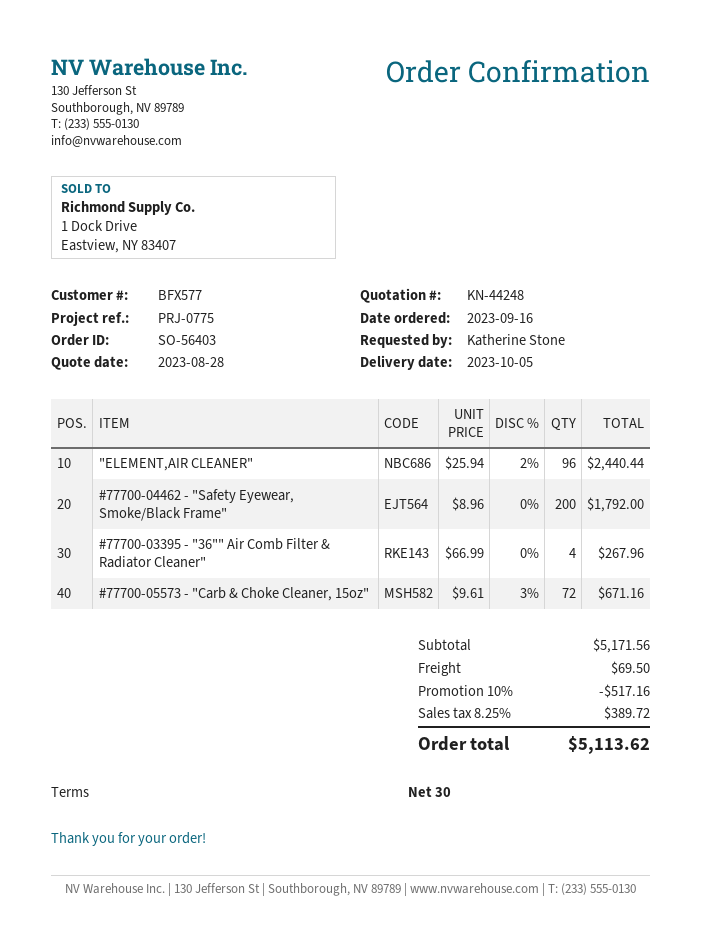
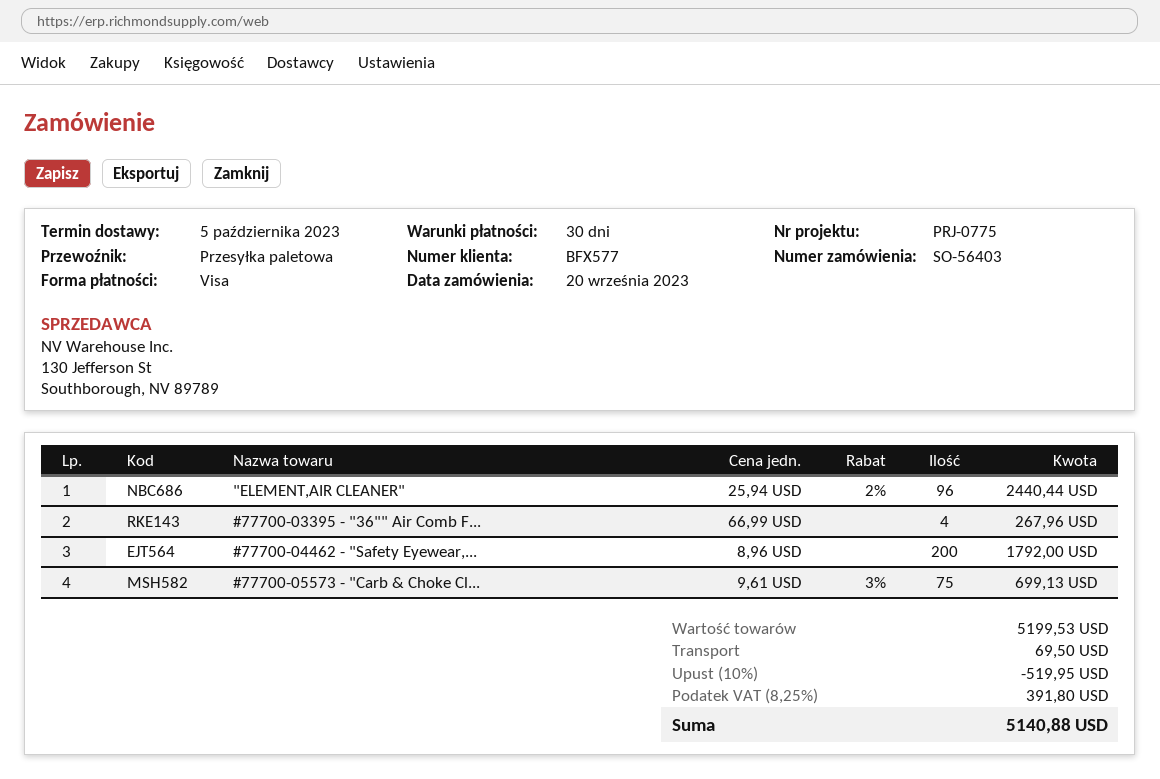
order date: 2023-09-16 -> 2023-09-20
#77700-05573 - "Carb & Choke Cleaner, 15oz": 72 x 9.61 - 3% = 671.16 -> 75 x 9.61 - 3% = 699.13
subtotal: 5171.56 -> 5199.53
discount: 10% = 517.16 -> 10% = 519.95
tax: 8.25% = 389.72 -> 8.25% = 391.80
total: 5113.62 -> 5140.88

